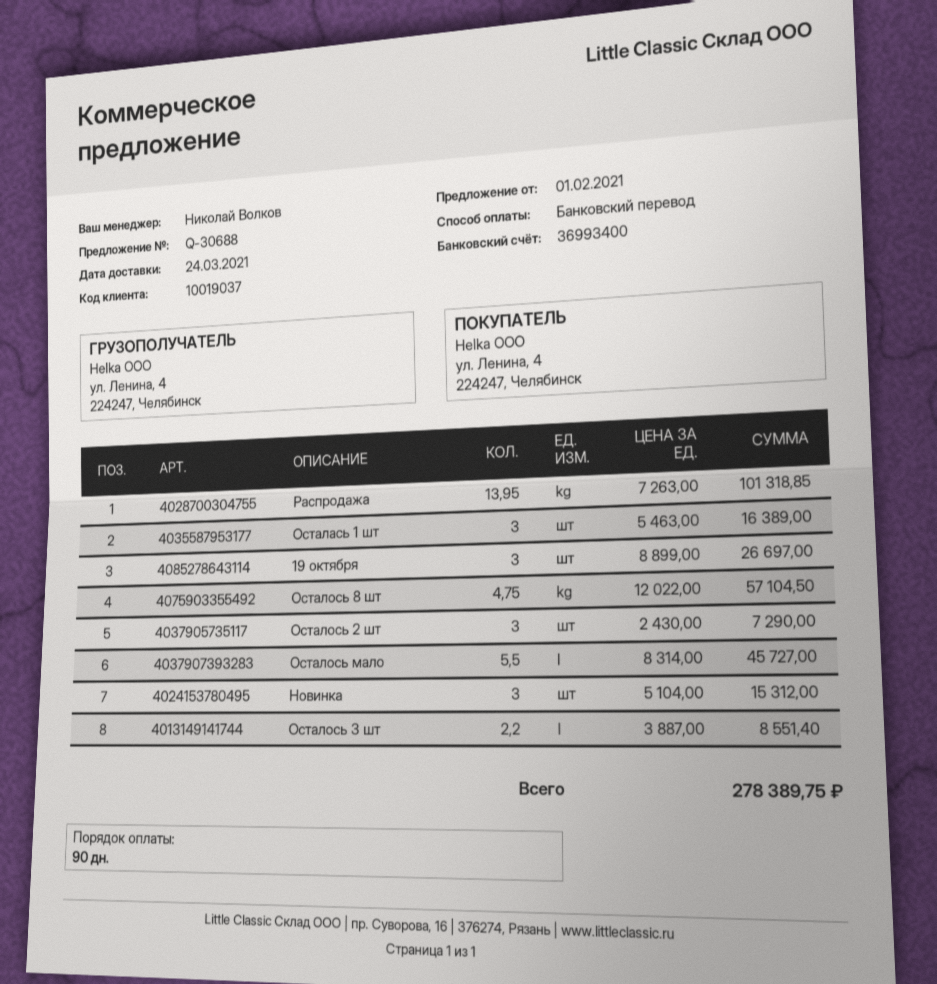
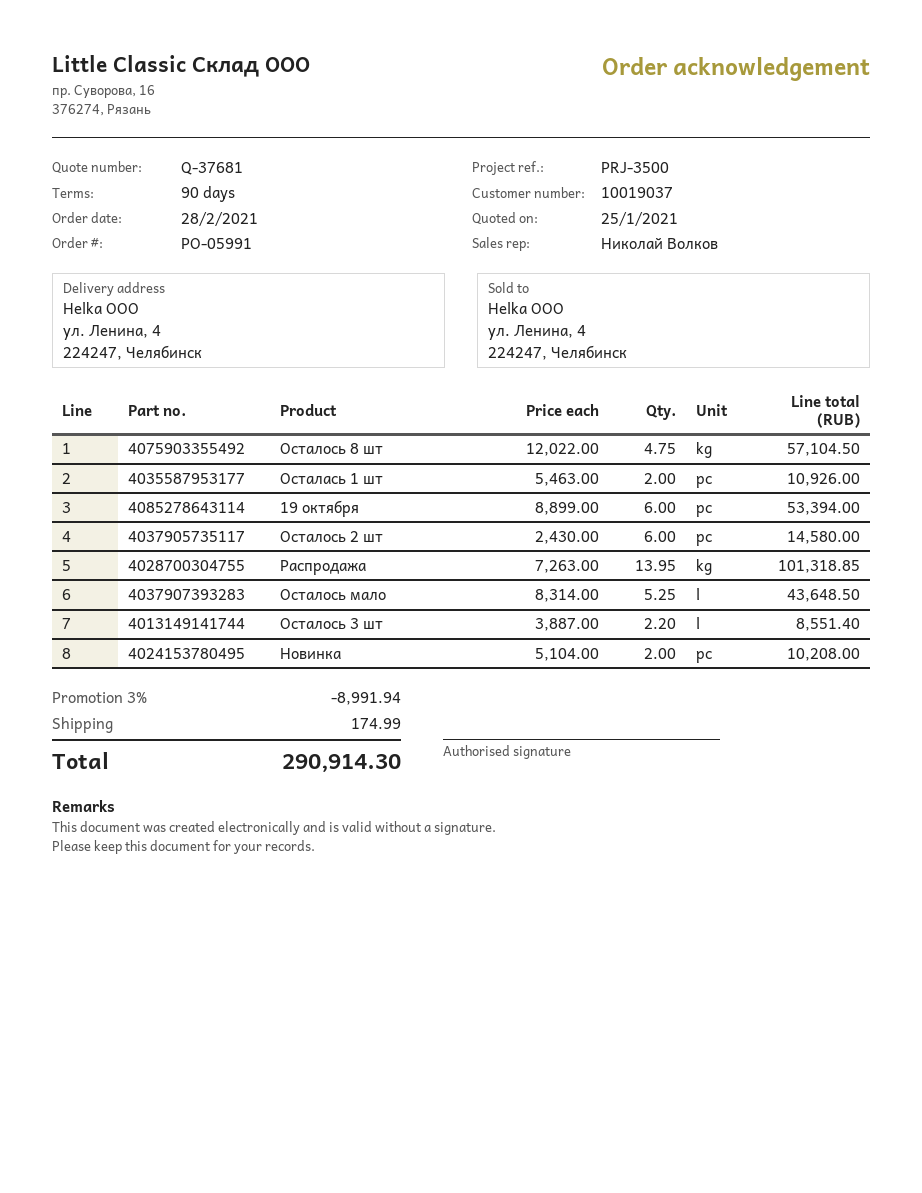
quote number: Q-30688 -> Q-37681
quote date: 2021-02-01 -> 2021-01-25
Осталась 1 шт: 3 x 5463.00 = 16389.00 -> 2 x 5463.00 = 10926.00
19 октября: 3 x 8899.00 = 26697.00 -> 6 x 8899.00 = 53394.00
Осталось 2 шт: 3 x 2430.00 = 7290.00 -> 6 x 2430.00 = 14580.00
Осталось мало: 5.5 x 8314.00 = 45727.00 -> 5.25 x 8314.00 = 43648.50
Новинка: 3 x 5104.00 = 15312.00 -> 2 x 5104.00 = 10208.00
discount: none -> 3% = 8991.94
shipping: none -> 174.99
total: 278389.75 -> 290914.30

